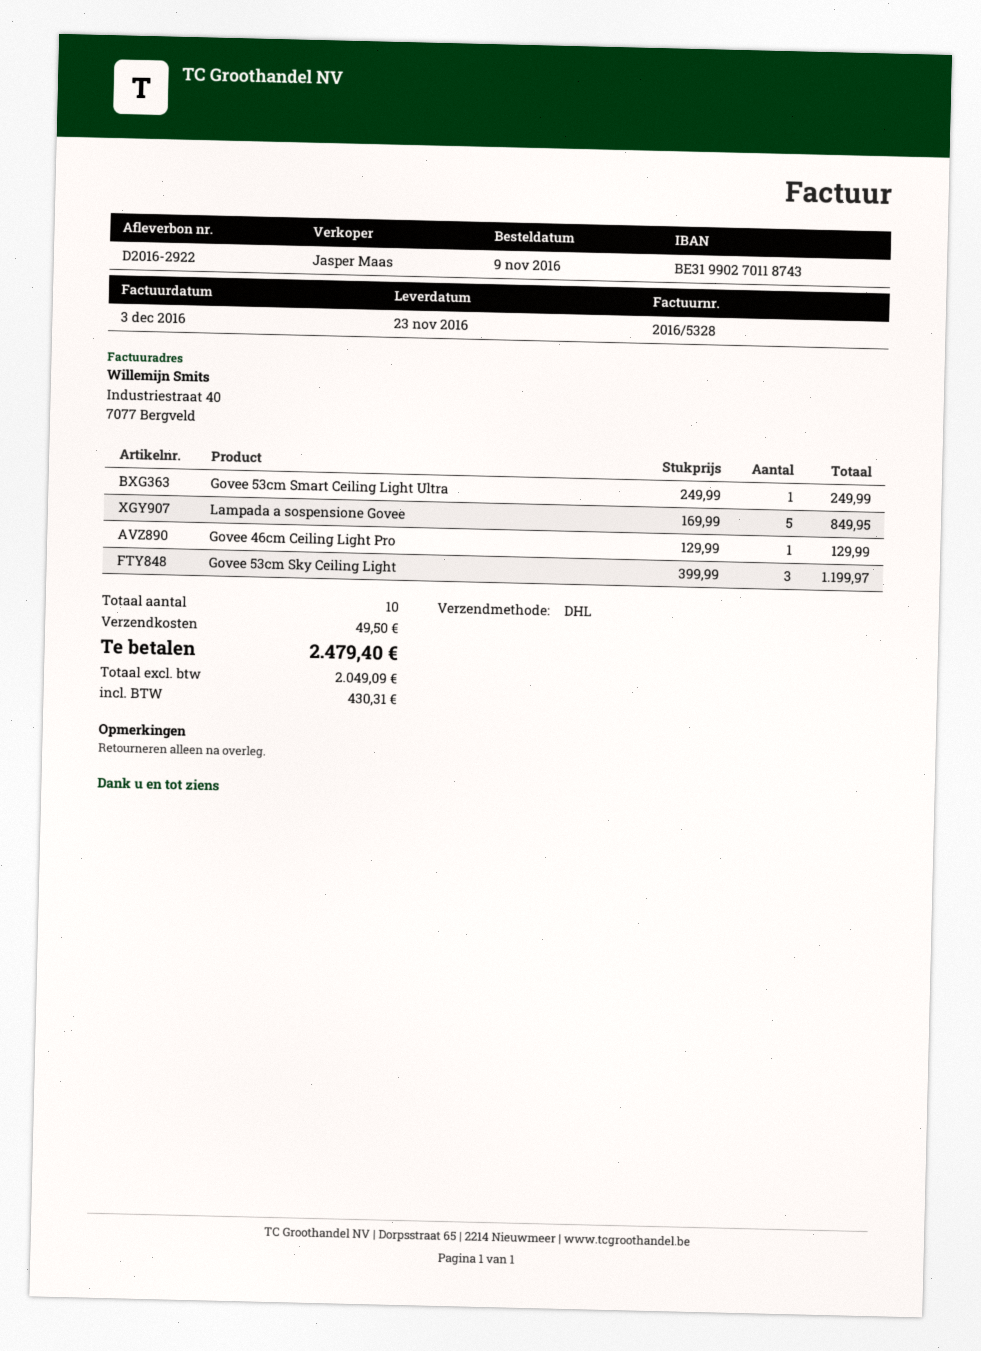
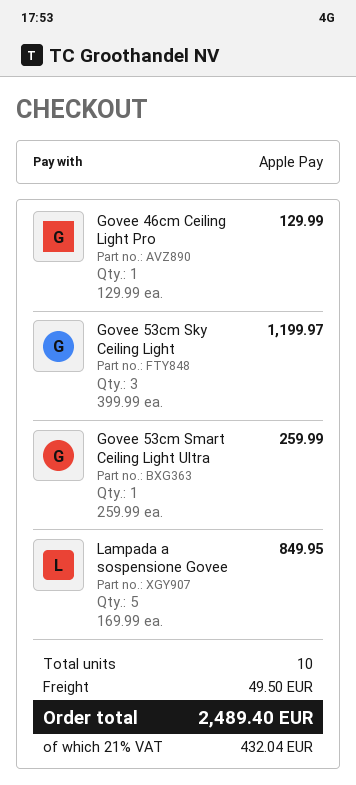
Govee 53cm Smart Ceiling Light Ultra: 1 x 249.99 = 249.99 -> 1 x 259.99 = 259.99
tax: 430.31 -> 432.04
total: 2479.40 -> 2489.40

